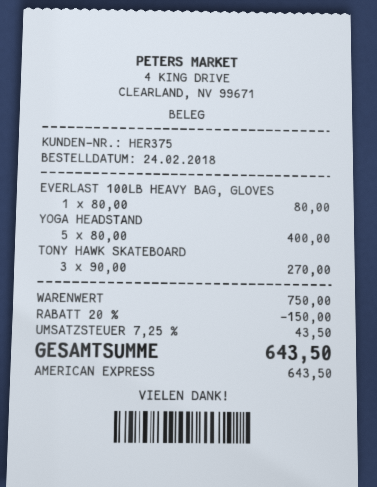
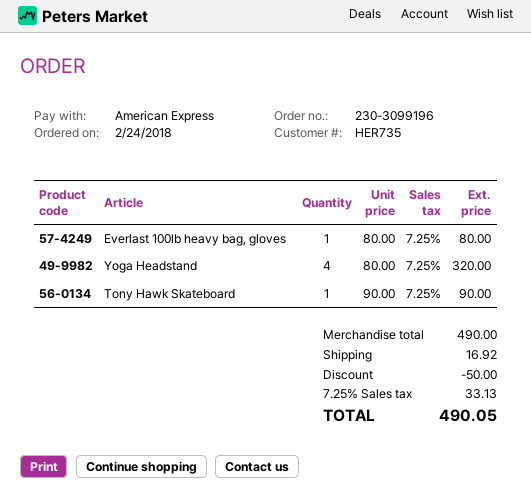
customer number: HER375 -> HER735
YOGA HEADSTAND: 5 x 80.00 = 400.00 -> 4 x 80.00 = 320.00
TONY HAWK SKATEBOARD: 3 x 90.00 = 270.00 -> 1 x 90.00 = 90.00
subtotal: 750.00 -> 490.00
discount: 150.00 -> 50.00
shipping: none -> 16.92
tax: 7.25% = 43.50 -> 7.25% = 33.13
total: 643.50 -> 490.05

